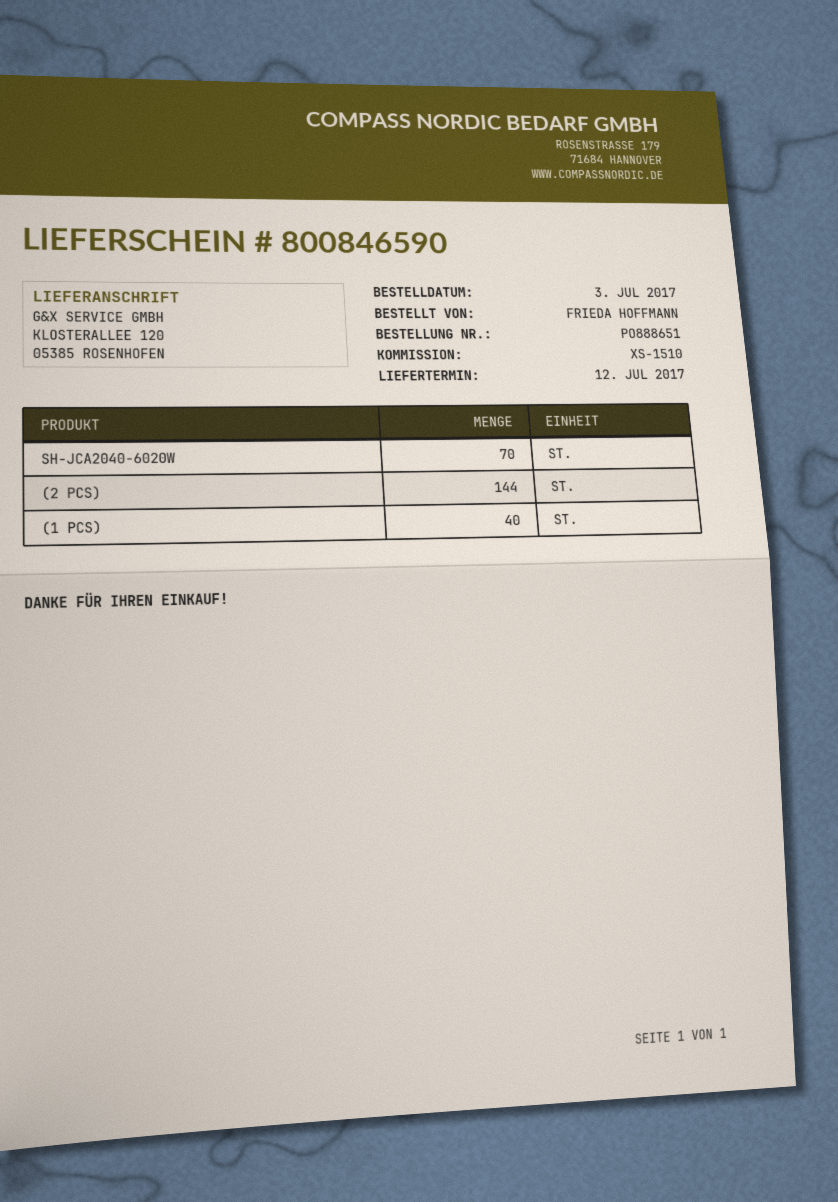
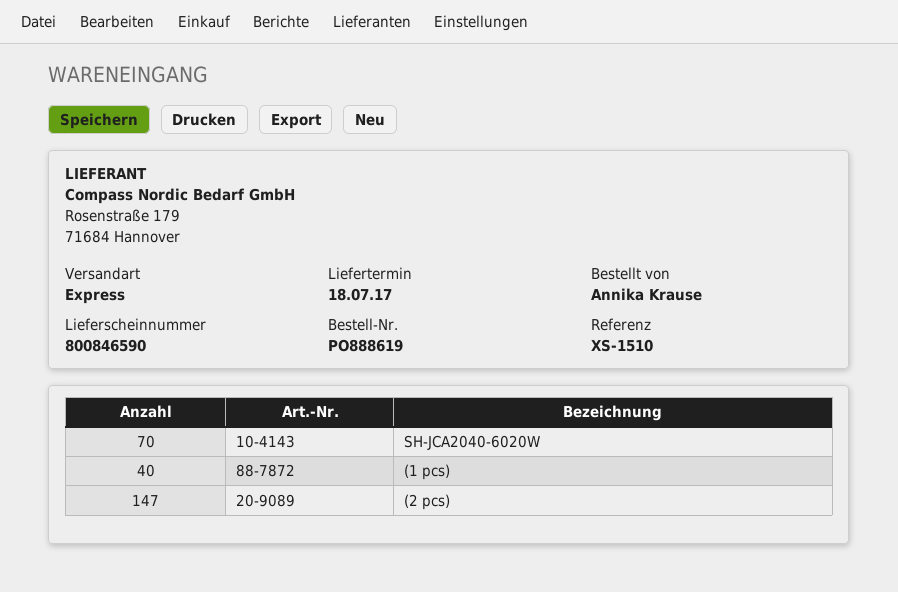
order number: PO888651 -> PO888619
delivery date: 2017-07-12 -> 2017-07-18
ordered by: FRIEDA HOFFMANN -> Annika Krause
(2 PCS): 144 -> 147

